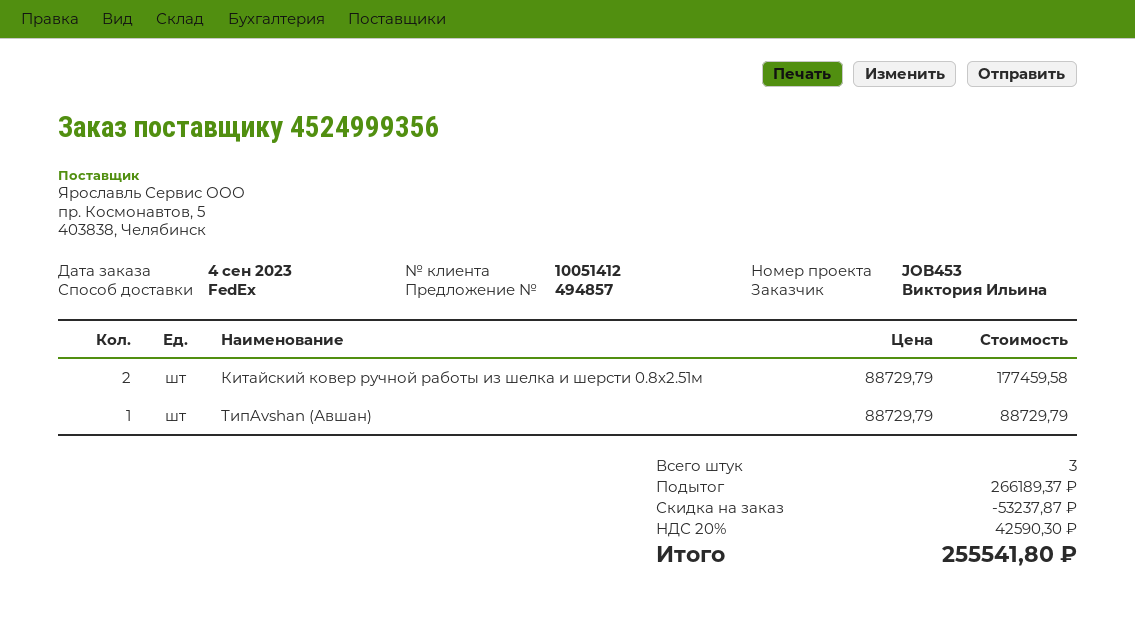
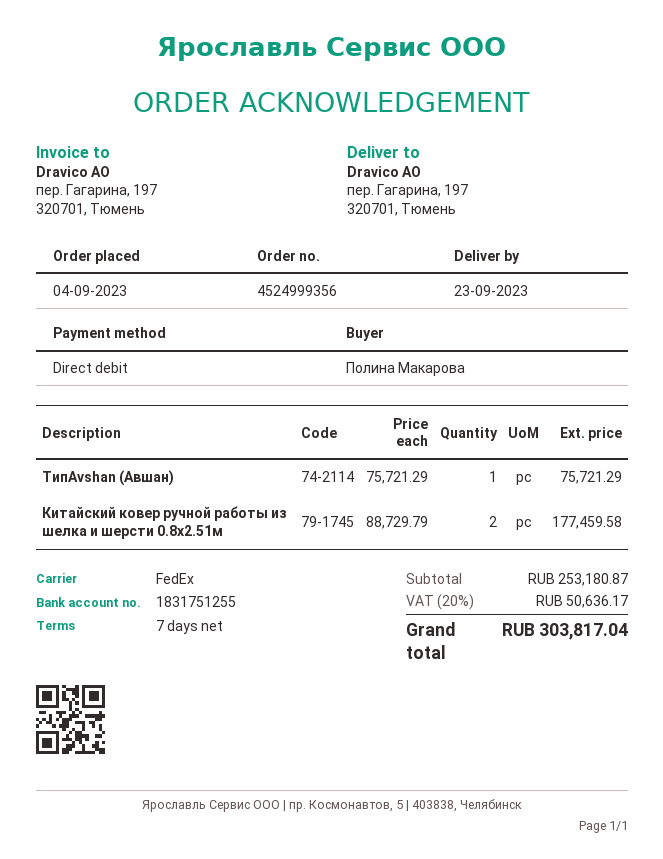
ordered by: Виктория Ильина -> Полина Макарова
ТипAvshan (Авшан): 1 x 88729.79 = 88729.79 -> 1 x 75721.29 = 75721.29
subtotal: 266189.37 -> 253180.87
discount: 53237.87 -> none
tax: 20% = 42590.30 -> 20% = 50636.17
total: 255541.80 -> 303817.04

